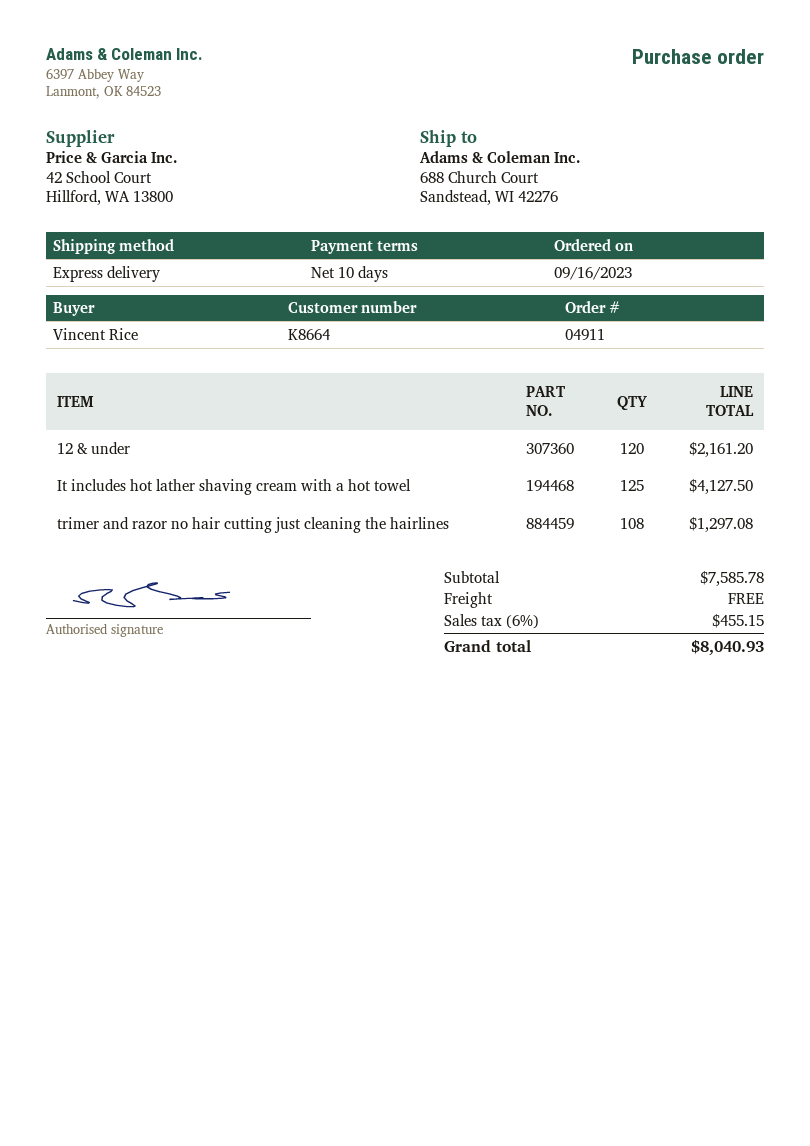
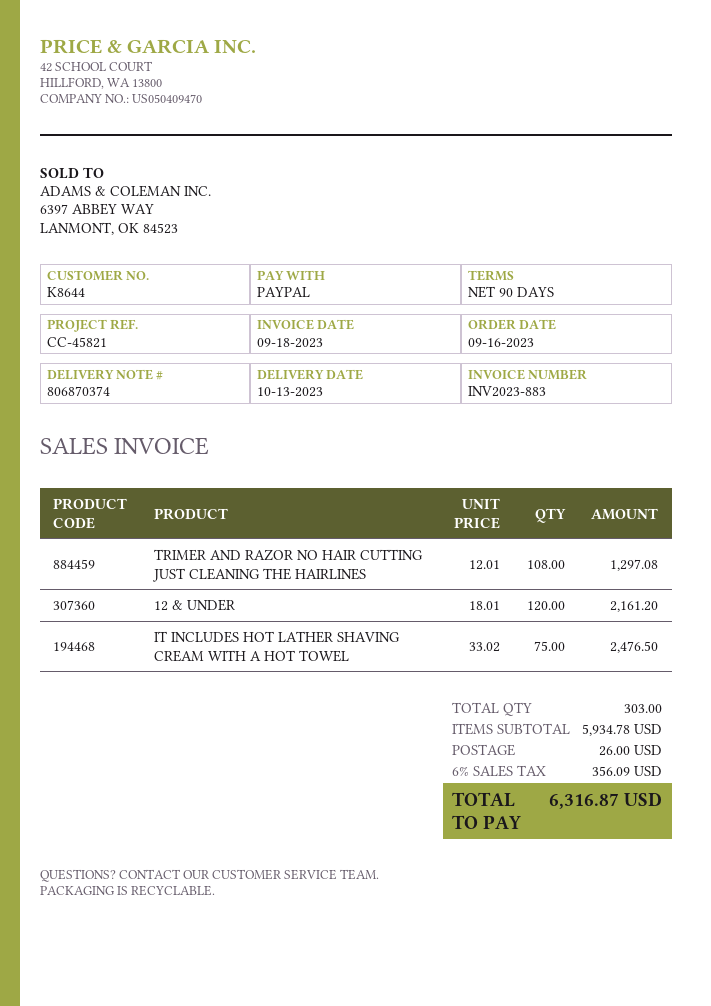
payment terms: 10 days -> 90 days
customer number: K8664 -> K8644
It includes hot lather shaving cream with a hot towel: 125 for 4127.50 -> 75 for 2476.50
subtotal: 7585.78 -> 5934.78
shipping: 0.00 -> 26.00
tax: 6% = 455.15 -> 6% = 356.09
total: 8040.93 -> 6316.87

